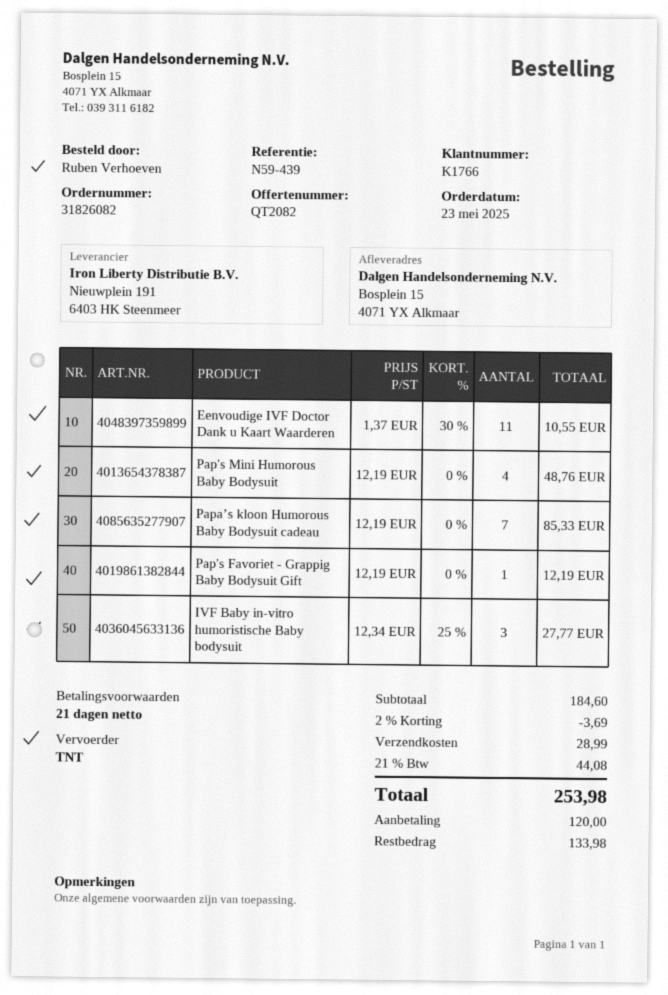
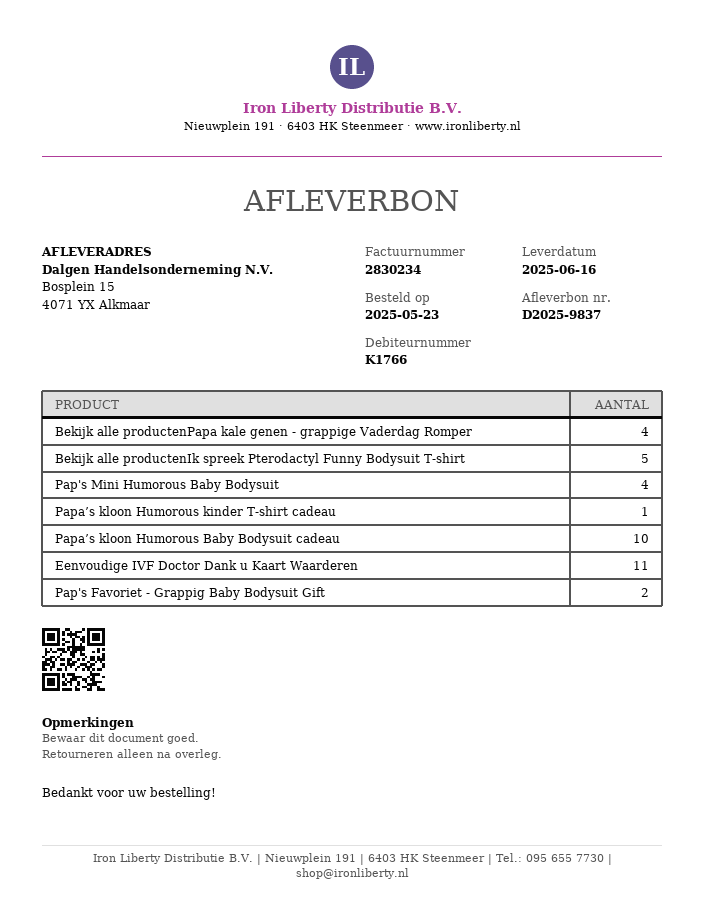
Papa’s kloon Humorous Baby Bodysuit cadeau: 7 -> 10
Pap's Favoriet - Grappig Baby Bodysuit Gift: 1 -> 2
IVF Baby in-vitro humoristische Baby bodysuit: 3 -> none
Bekijk alle productenPapa kale genen - grappige Vaderdag Romper: none -> 4
Bekijk alle productenIk spreek Pterodactyl Funny Bodysuit T-shirt: none -> 5
Papa’s kloon Humorous kinder T-shirt cadeau: none -> 1

